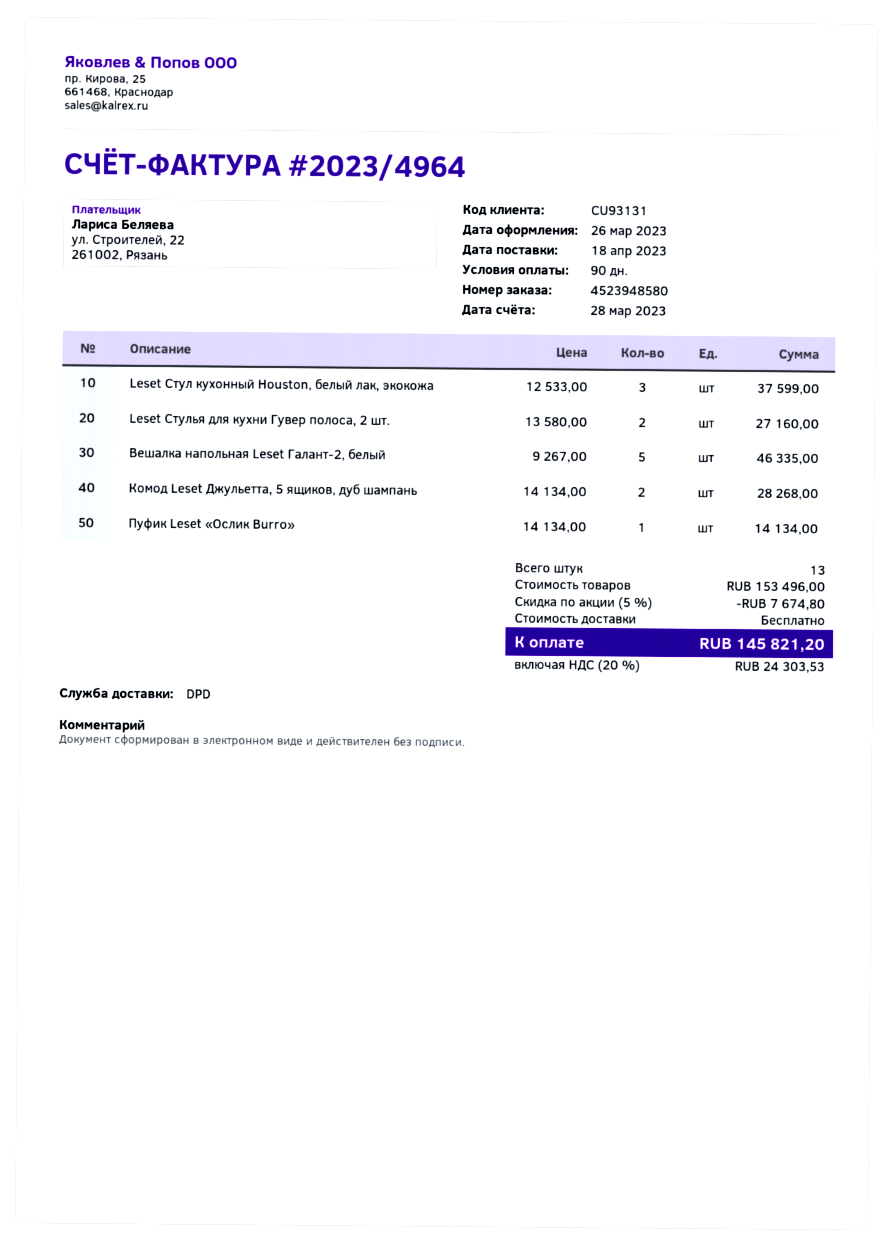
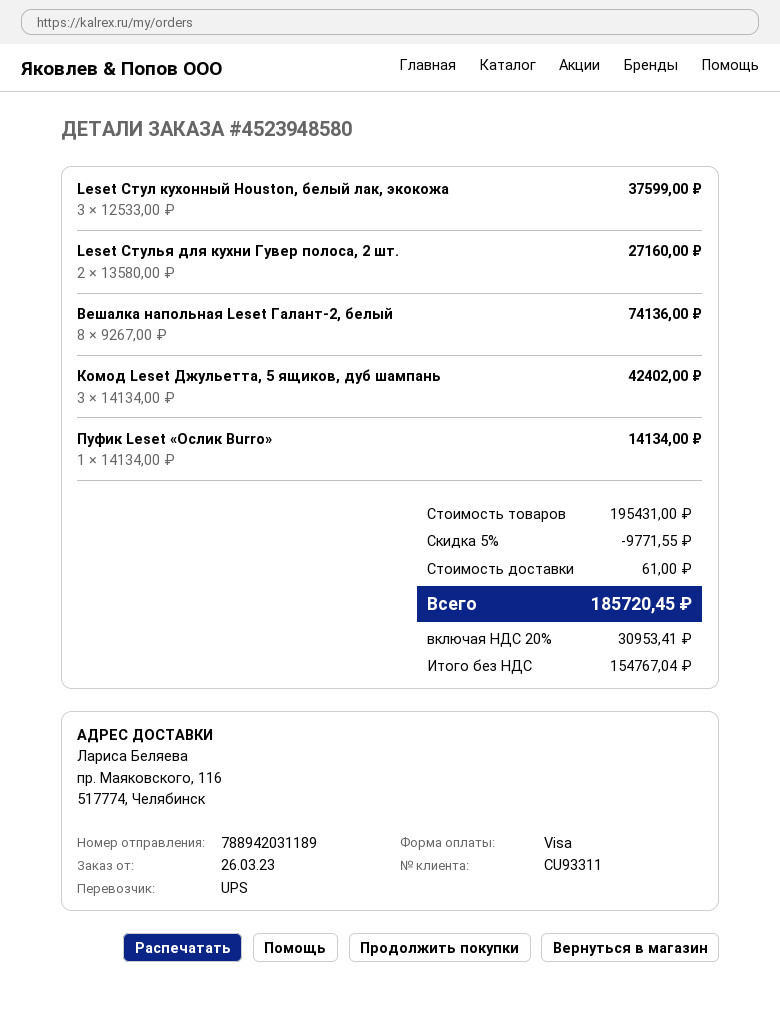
customer number: CU93131 -> CU93311
shipping method: DPD -> UPS
Вешалка напольная Leset Галант-2, белый: 5 x 9267.00 = 46335.00 -> 8 x 9267.00 = 74136.00
Комод Leset Джульетта, 5 ящиков, дуб шампань: 2 x 14134.00 = 28268.00 -> 3 x 14134.00 = 42402.00
subtotal: 153496.00 -> 195431.00
discount: 5% = 7674.80 -> 5% = 9771.55
shipping: 0.00 -> 61.00
tax: 20% = 24303.53 -> 20% = 30953.41
total: 145821.20 -> 185720.45

